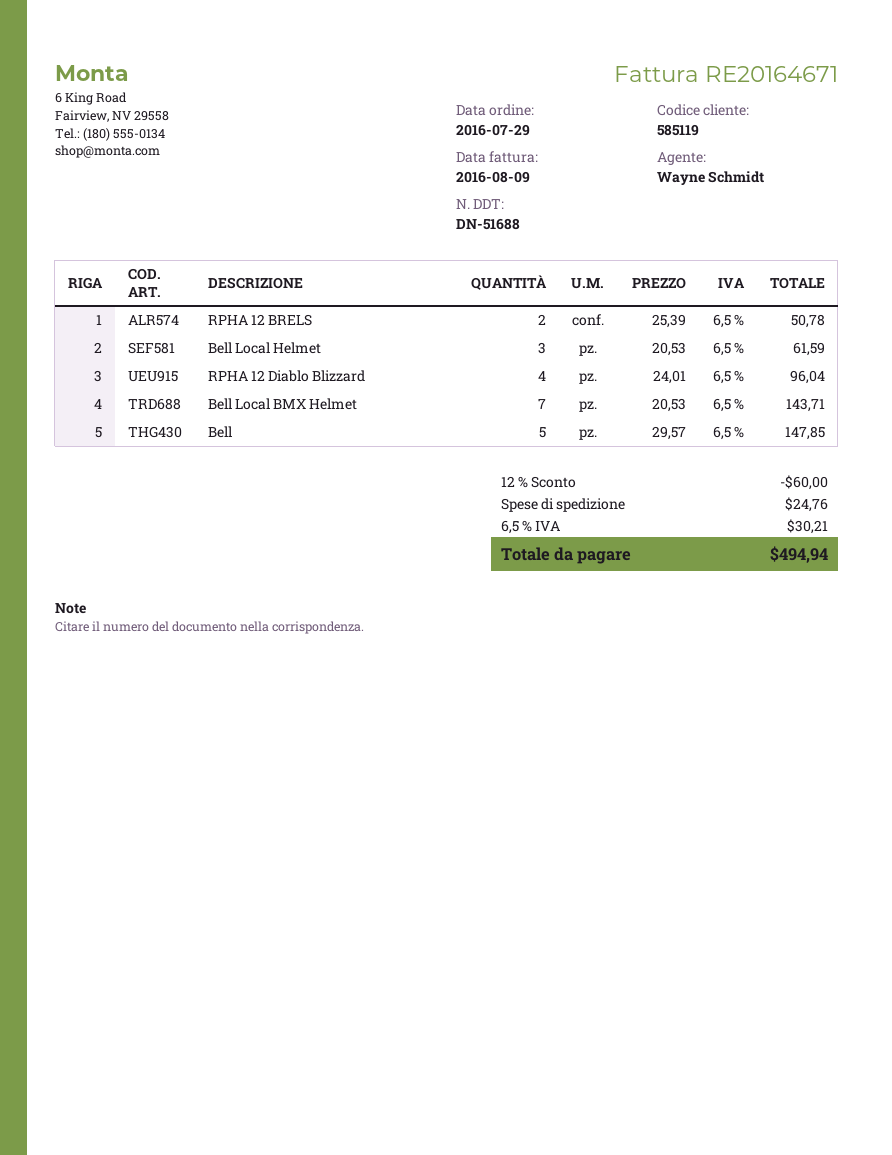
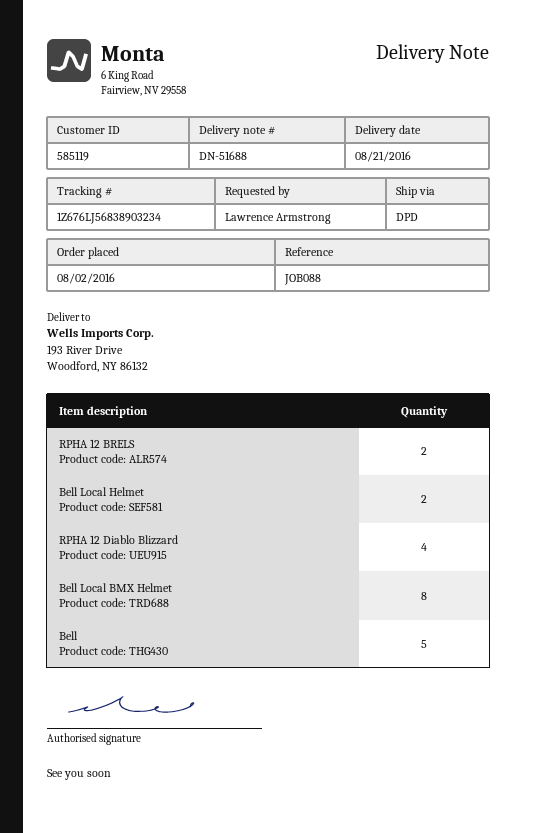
order date: 2016-07-29 -> 2016-08-02
Bell Local Helmet: 3 -> 2
Bell Local BMX Helmet: 7 -> 8

